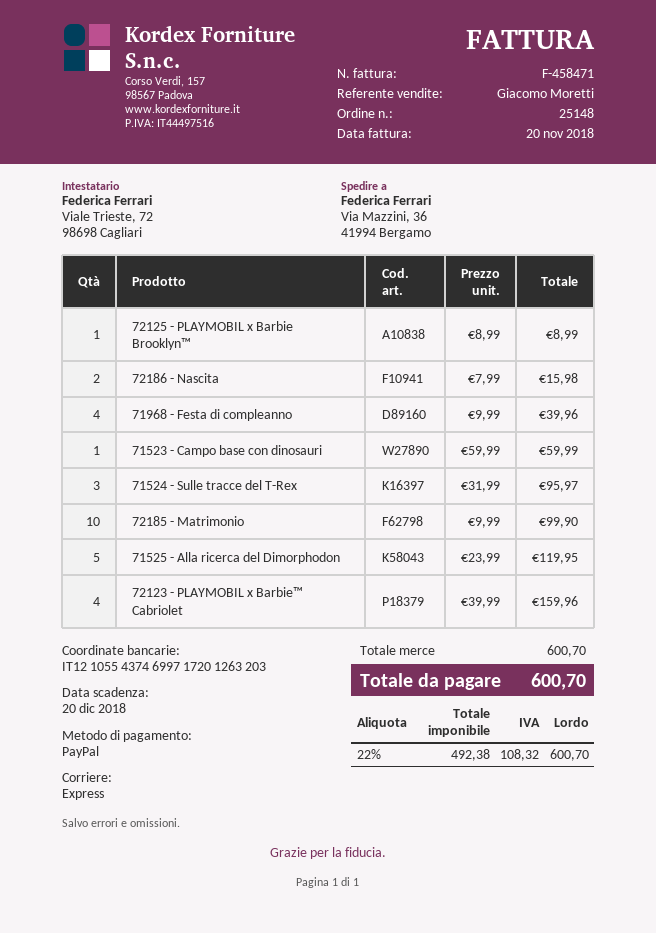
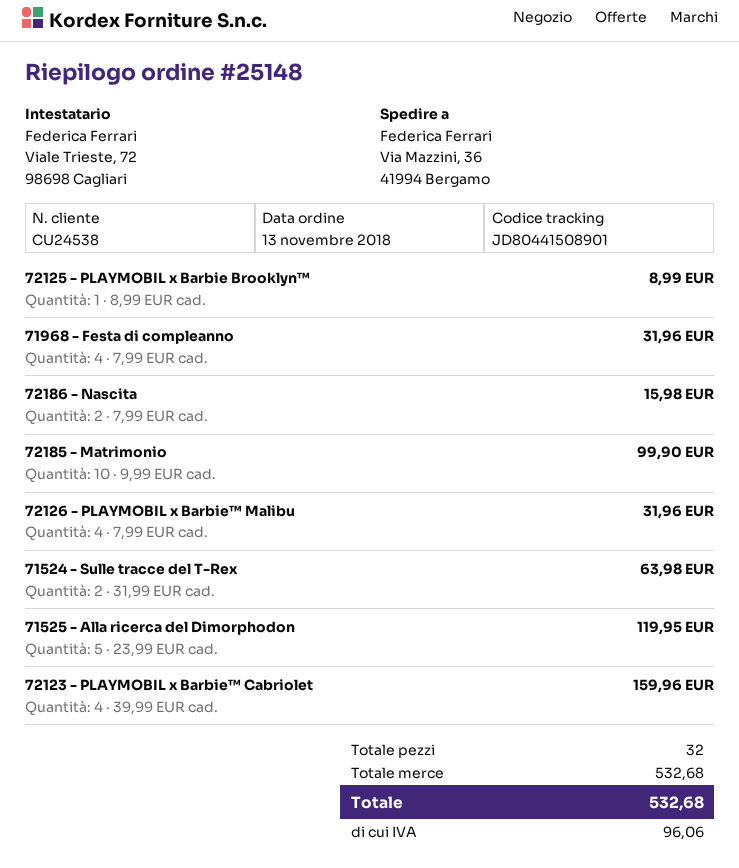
71968 - Festa di compleanno: 4 x 9.99 = 39.96 -> 4 x 7.99 = 31.96
71523 - Campo base con dinosauri: 1 x 59.99 = 59.99 -> none
71524 - Sulle tracce del T-Rex: 3 x 31.99 = 95.97 -> 2 x 31.99 = 63.98
72126 - PLAYMOBIL x Barbie™ Malibu: none -> 4 x 7.99 = 31.96
subtotal: 600.70 -> 532.68
tax: 108.32 -> 96.06
total: 600.70 -> 532.68

